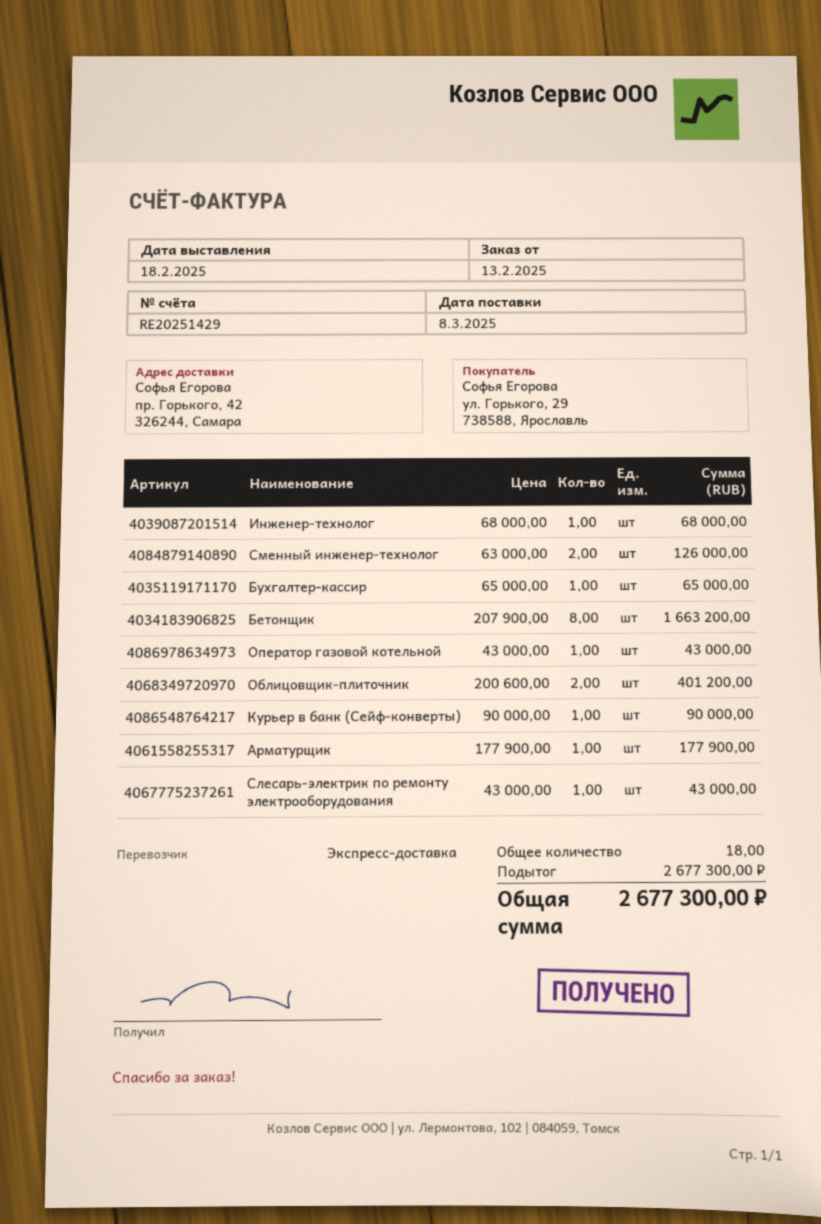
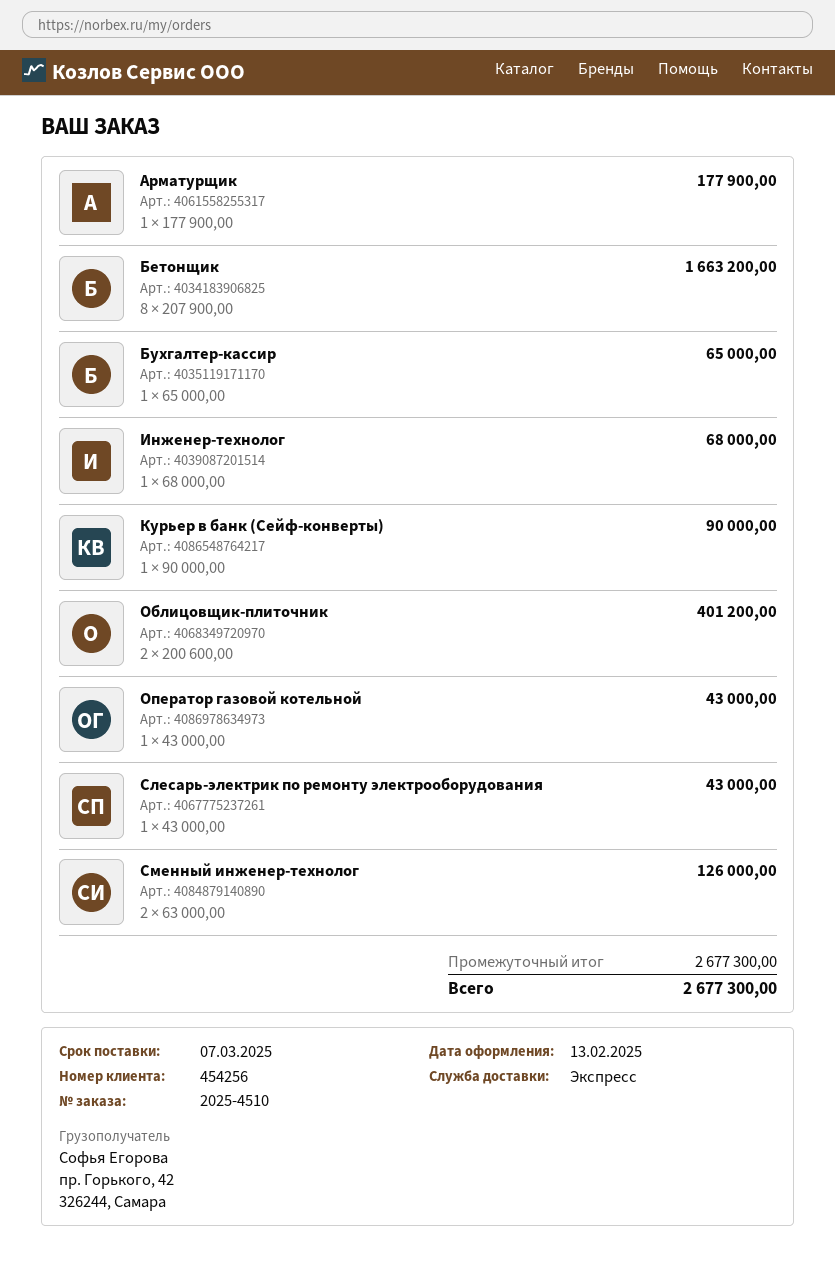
delivery date: 2025-03-08 -> 2025-03-07

